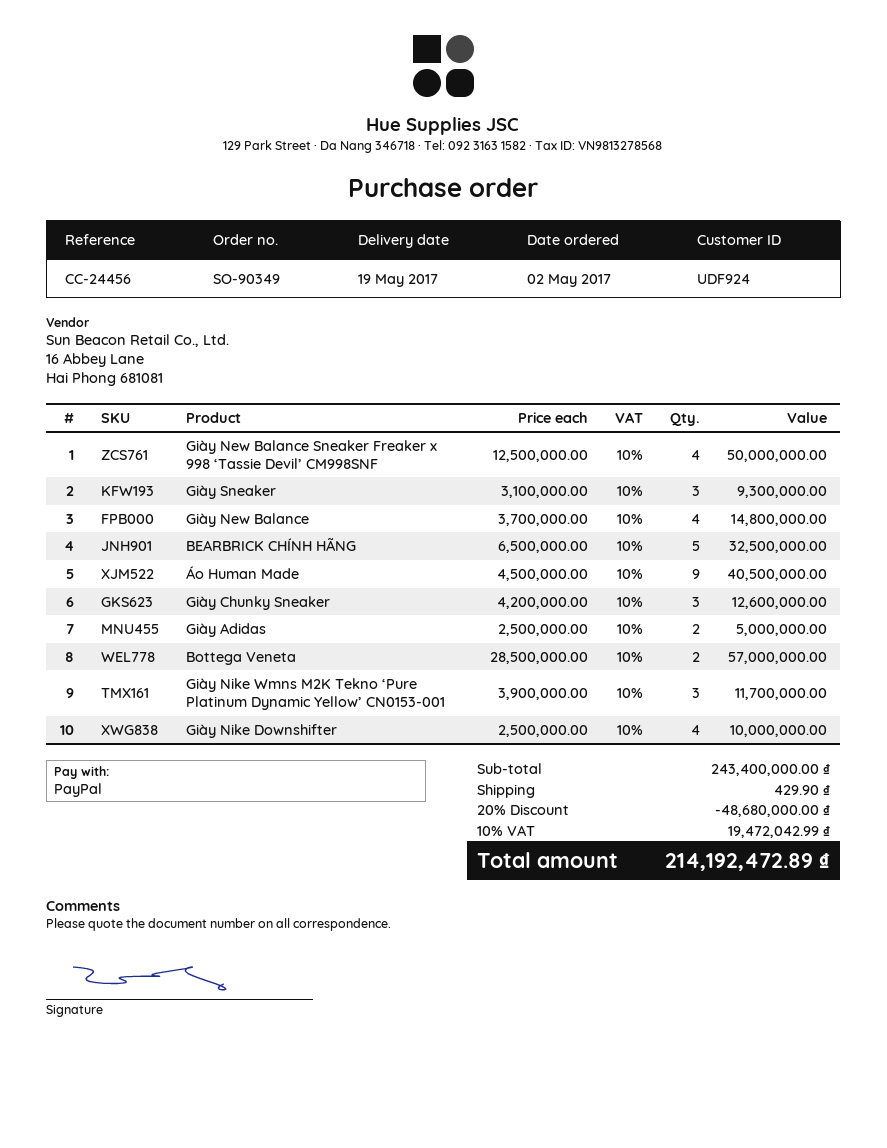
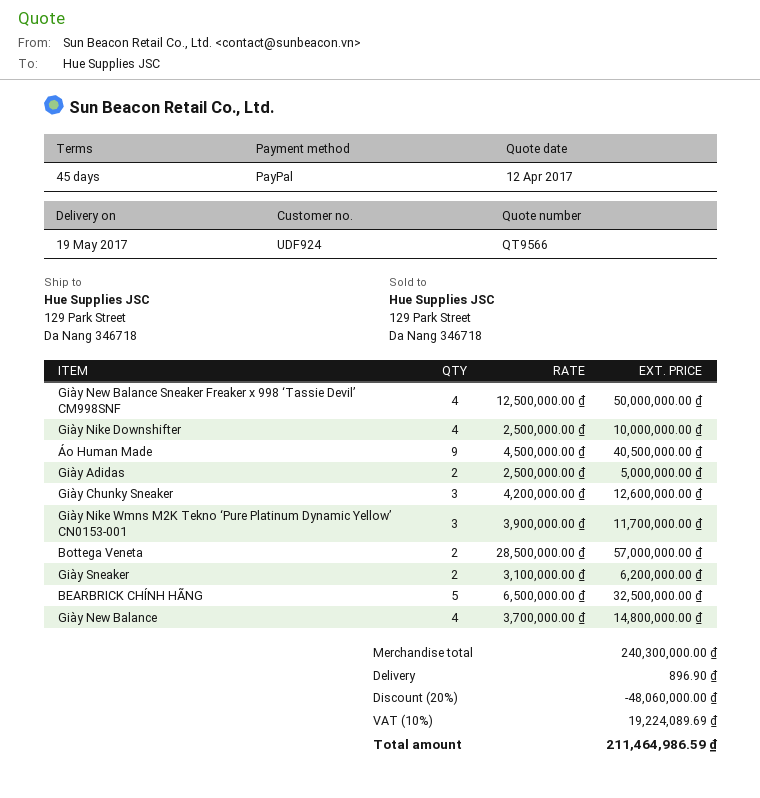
Giày Sneaker: 3 x 3100000.00 = 9300000.00 -> 2 x 3100000.00 = 6200000.00
subtotal: 243400000.00 -> 240300000.00
discount: 20% = 48680000.00 -> 20% = 48060000.00
shipping: 429.90 -> 896.90
tax: 10% = 19472042.99 -> 10% = 19224089.69
total: 214192472.89 -> 211464986.59

